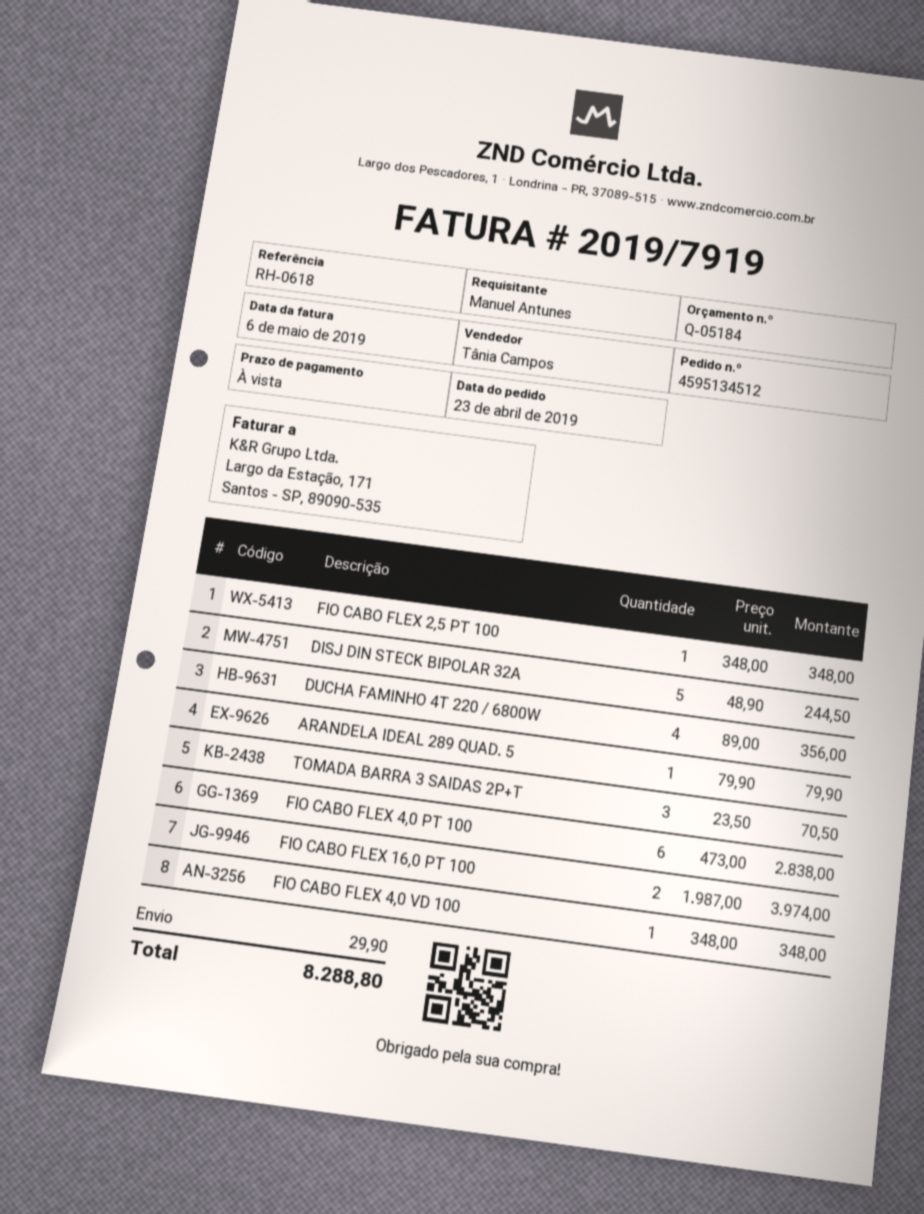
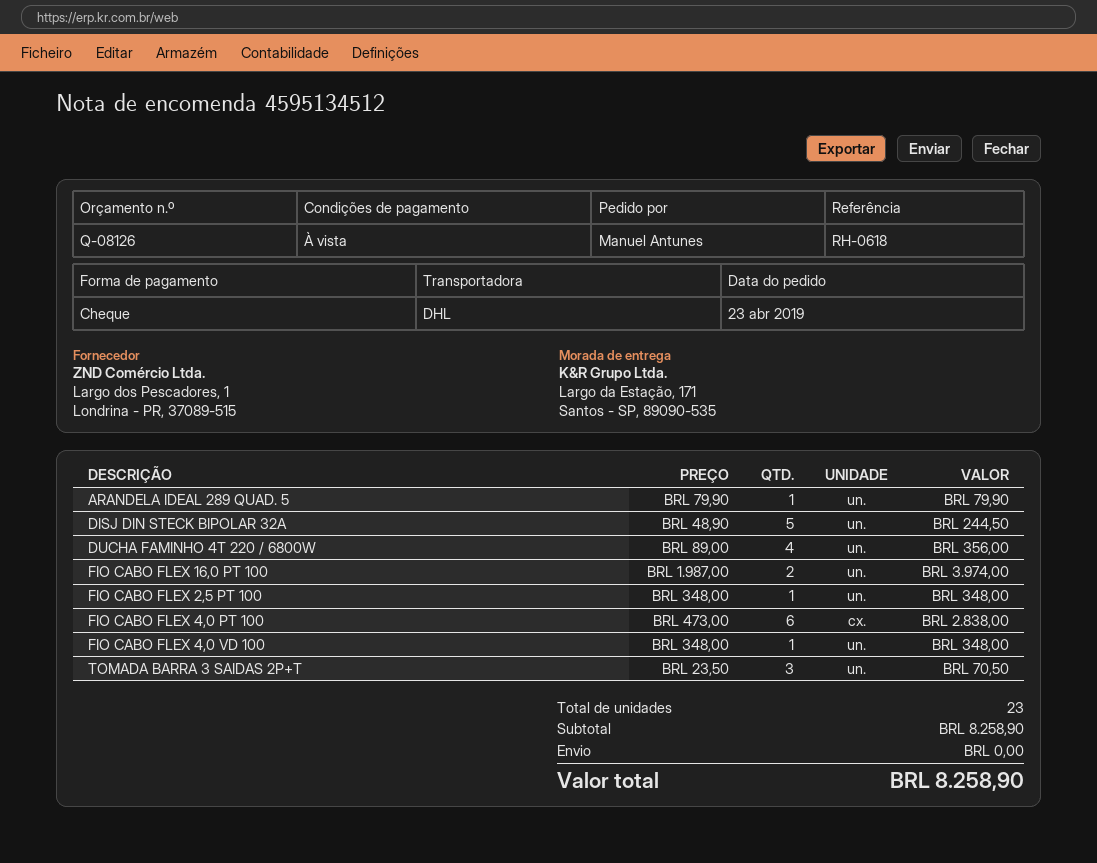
quote number: Q-05184 -> Q-08126
shipping: 29.90 -> 0.00
total: 8288.80 -> 8258.90

